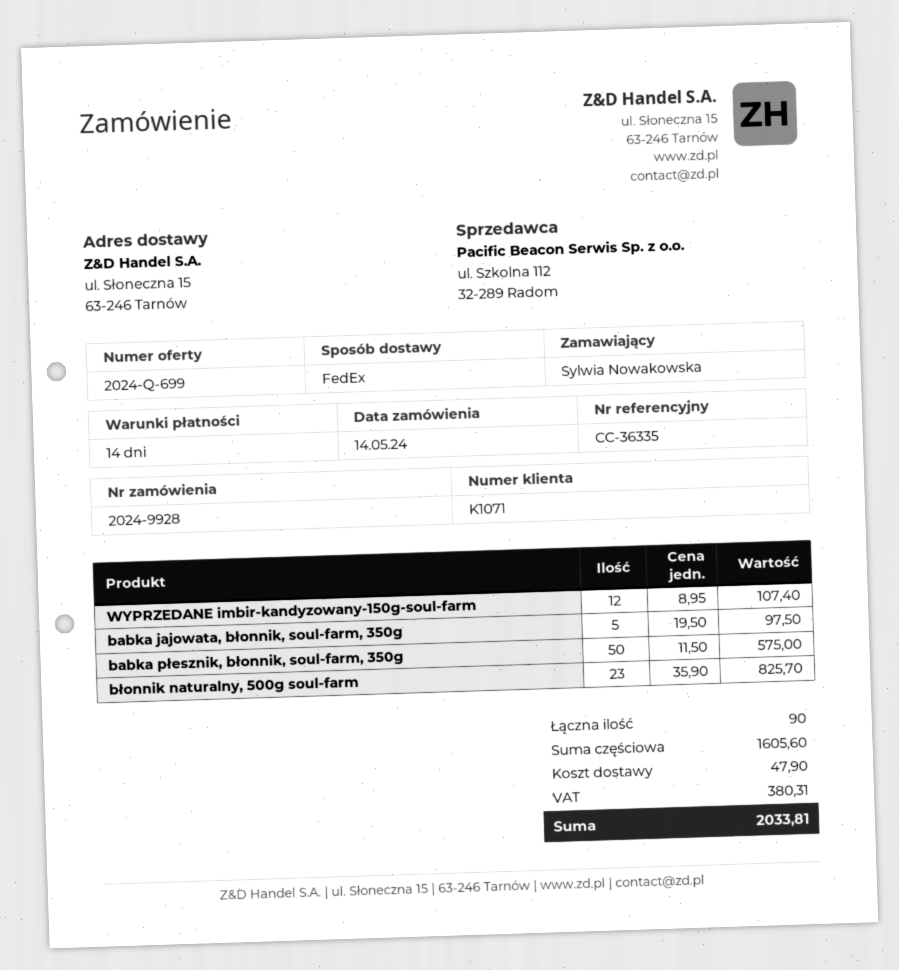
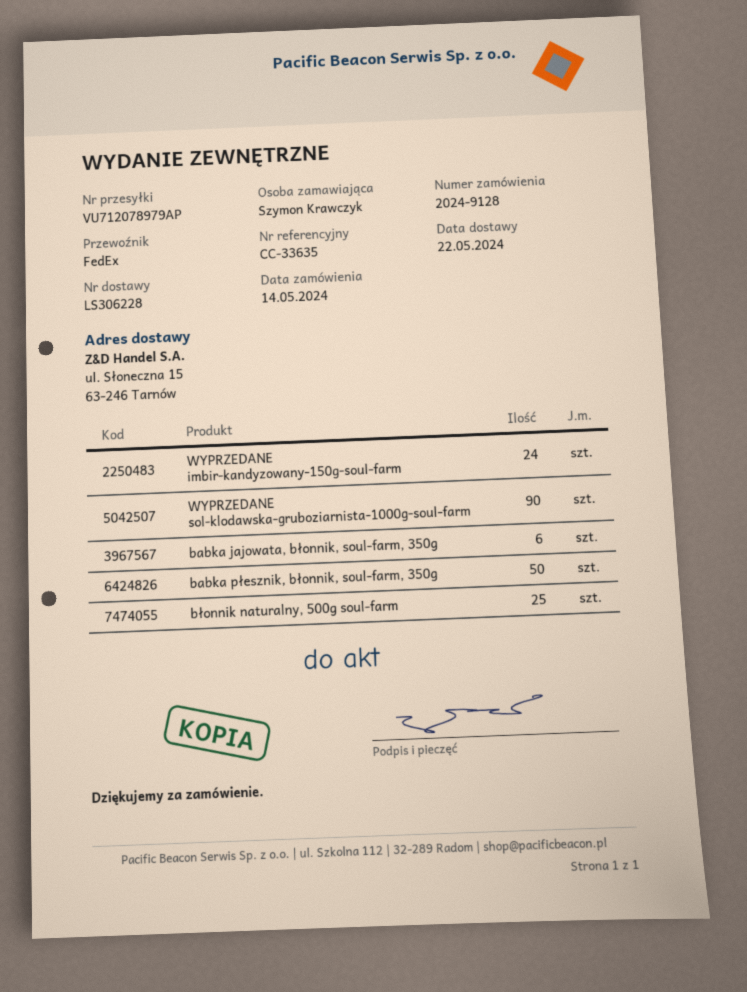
order number: 2024-9928 -> 2024-9128
reference: CC-36335 -> CC-33635
ordered by: Sylwia Nowakowska -> Szymon Krawczyk
WYPRZEDANE imbir-kandyzowany-150g-soul-farm: 12 -> 24
babka jajowata, błonnik, soul-farm, 350g: 5 -> 6
błonnik naturalny, 500g soul-farm: 23 -> 25
WYPRZEDANE sol-klodawska-gruboziarnista-1000g-soul-farm: none -> 90

